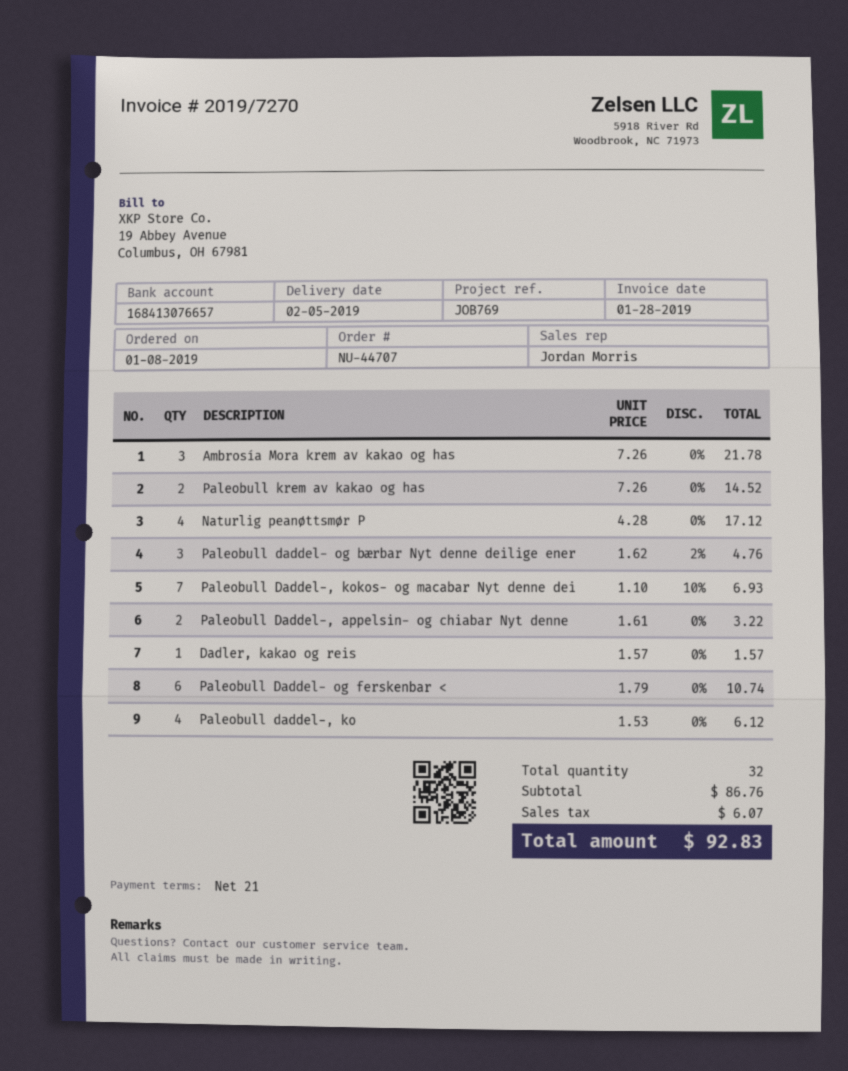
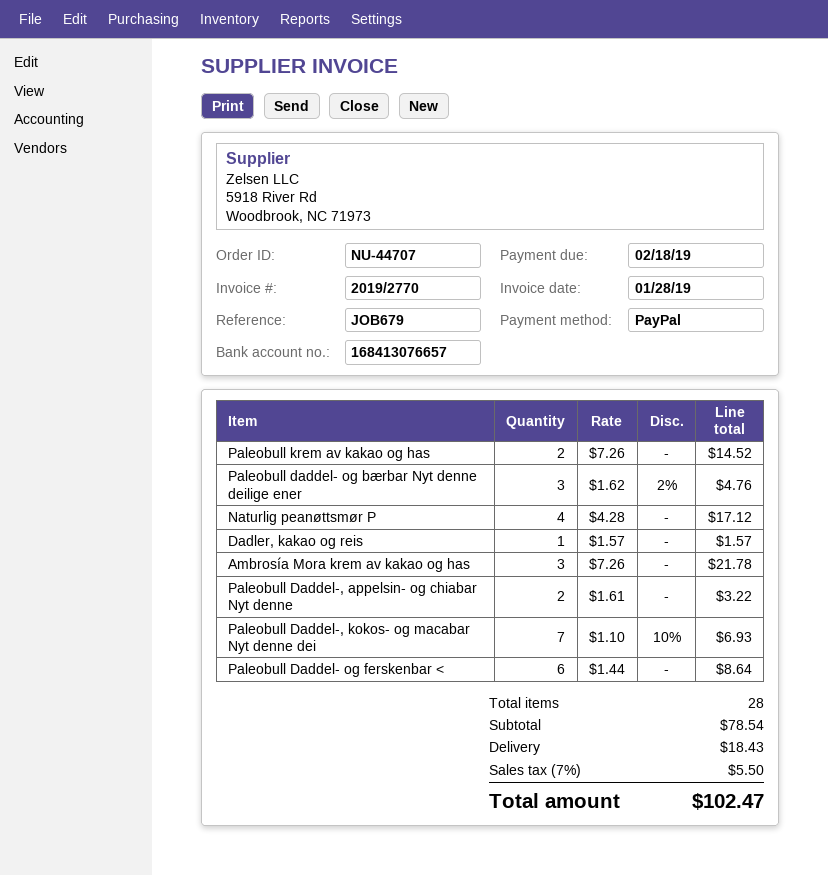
invoice number: 2019/7270 -> 2019/2770
reference: JOB769 -> JOB679
Paleobull Daddel- og ferskenbar <: 6 x 1.79 = 10.74 -> 6 x 1.44 = 8.64
Paleobull daddel-, ko: 4 x 1.53 = 6.12 -> none
total quantity: 32 -> 28
subtotal: 86.76 -> 78.54
shipping: none -> 18.43
tax: 6.07 -> 5.50
total: 92.83 -> 102.47

